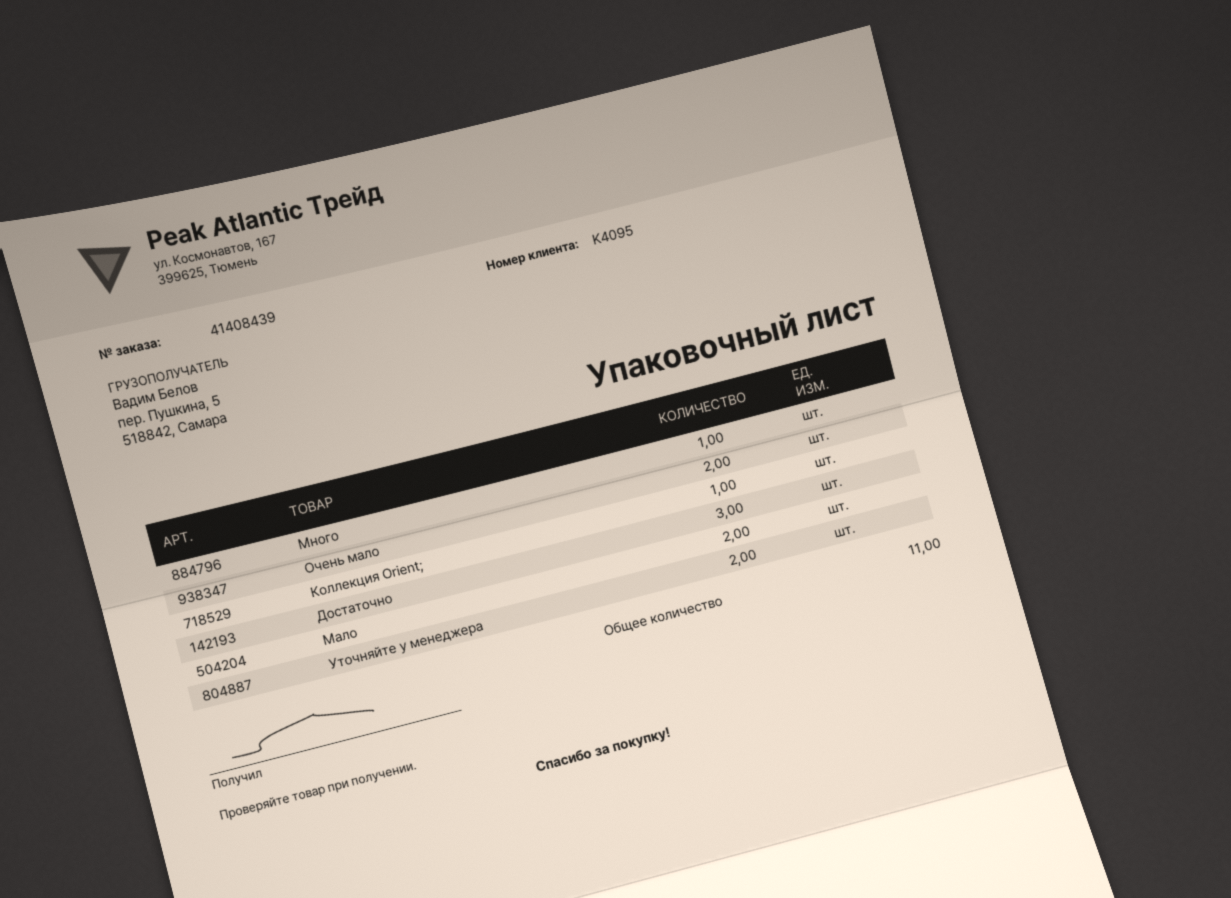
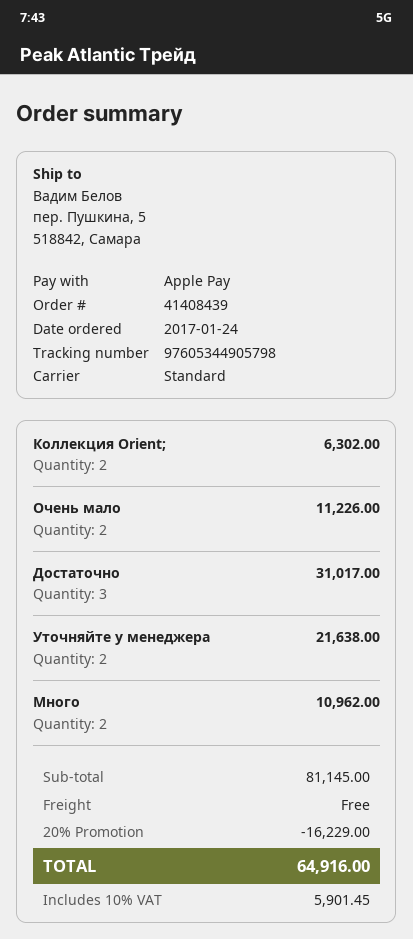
Много: 1 -> 2
Коллекция Orient;: 1 -> 2
Мало: 2 -> none

